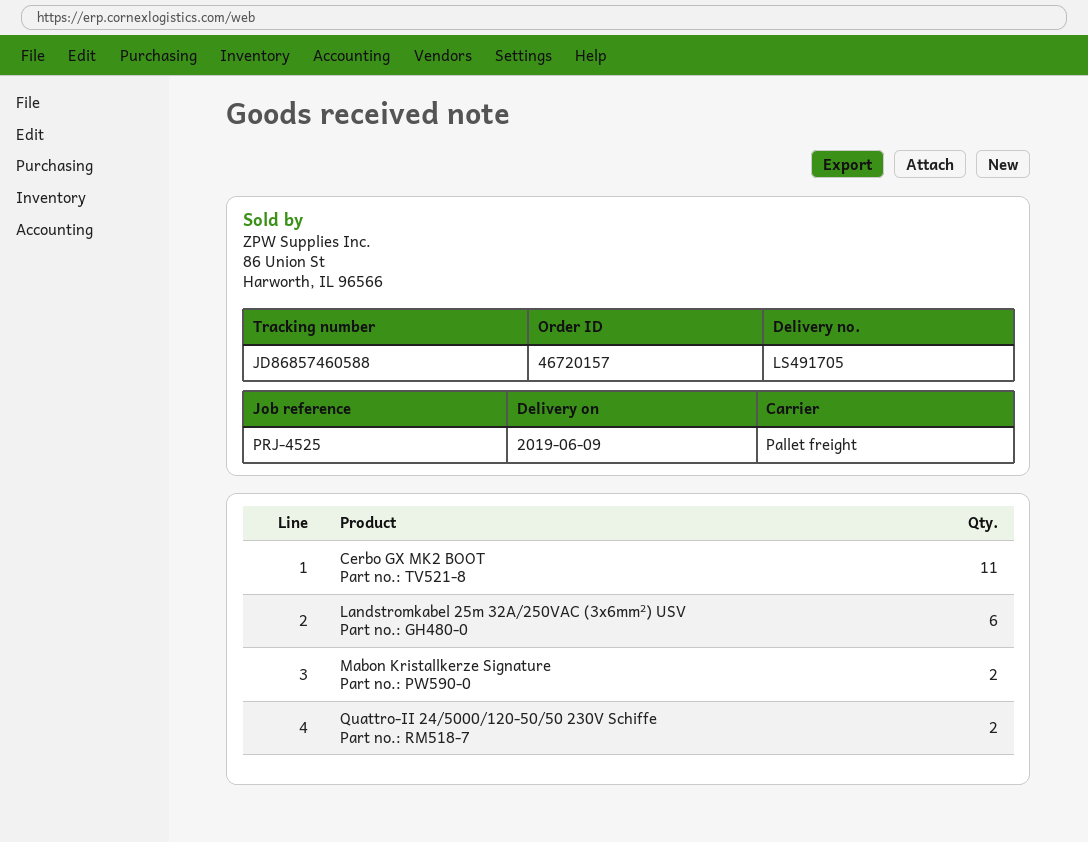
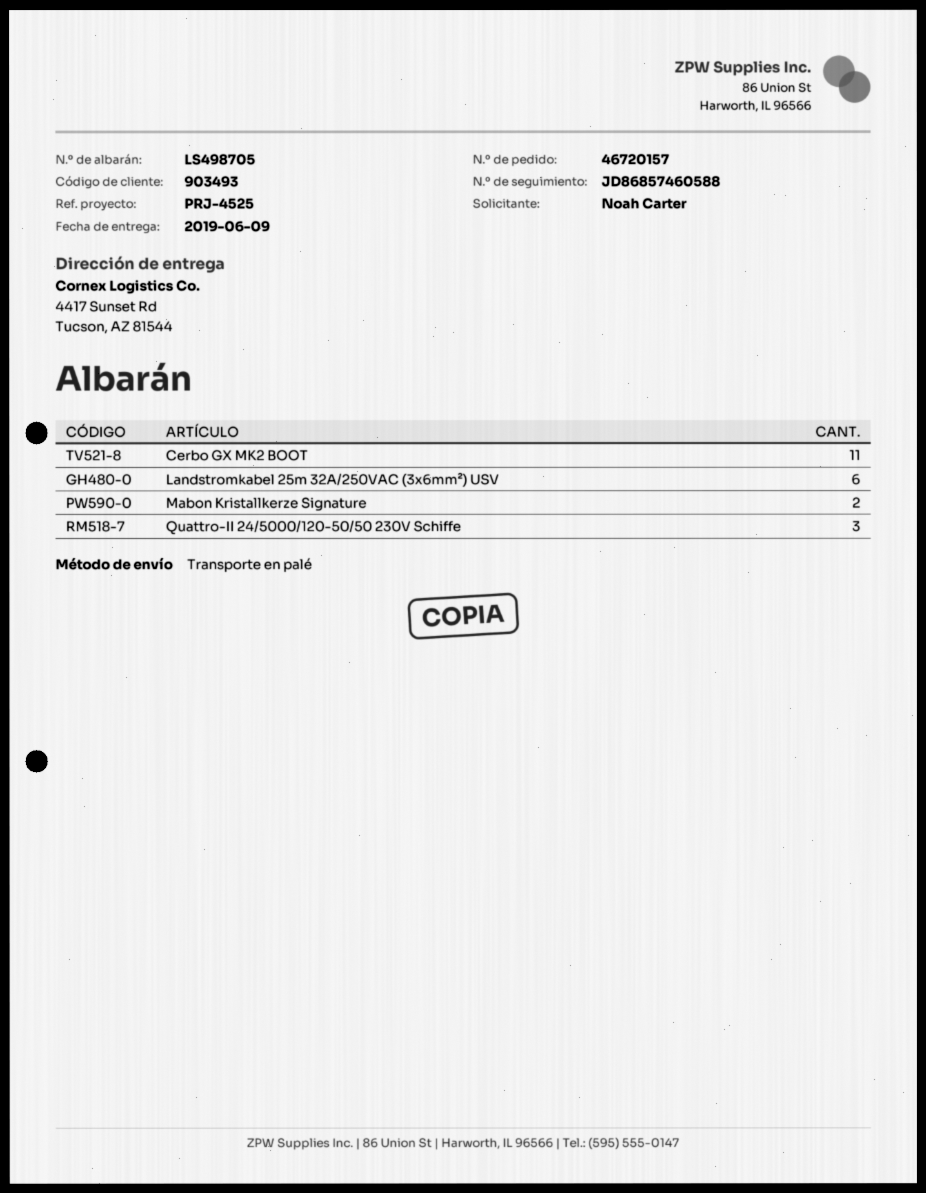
delivery note number: LS491705 -> LS498705
Quattro-II 24/5000/120-50/50 230V Schiffe: 2 -> 3

